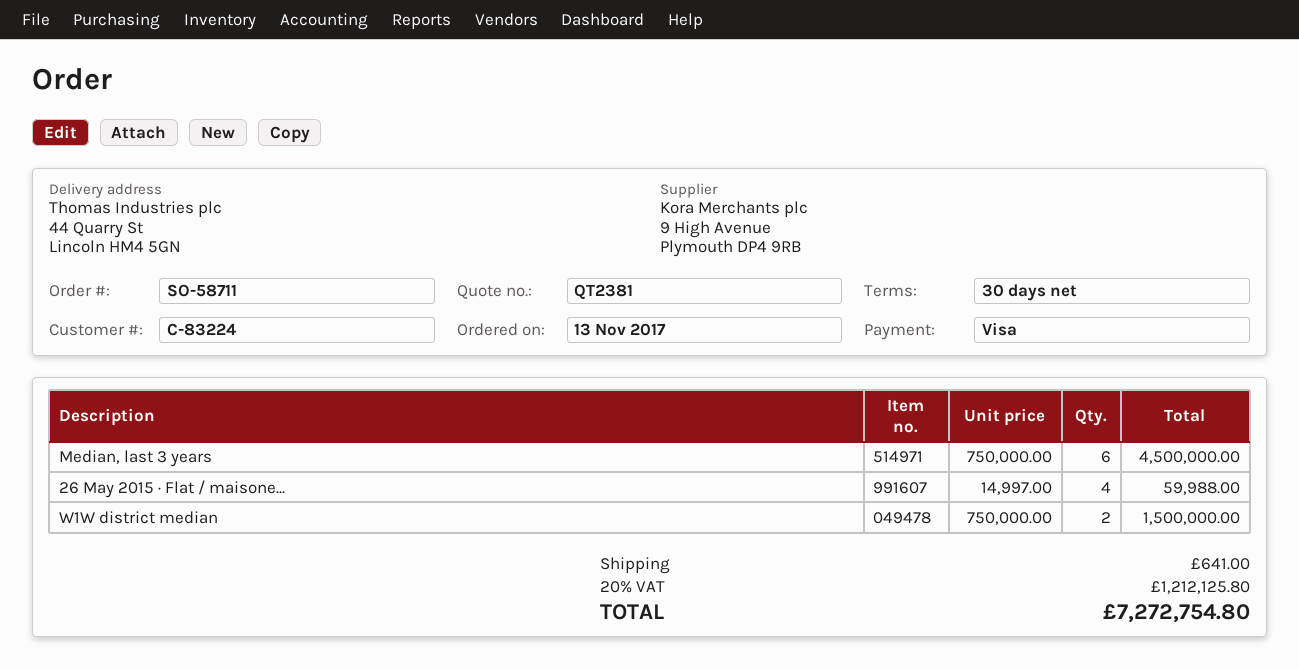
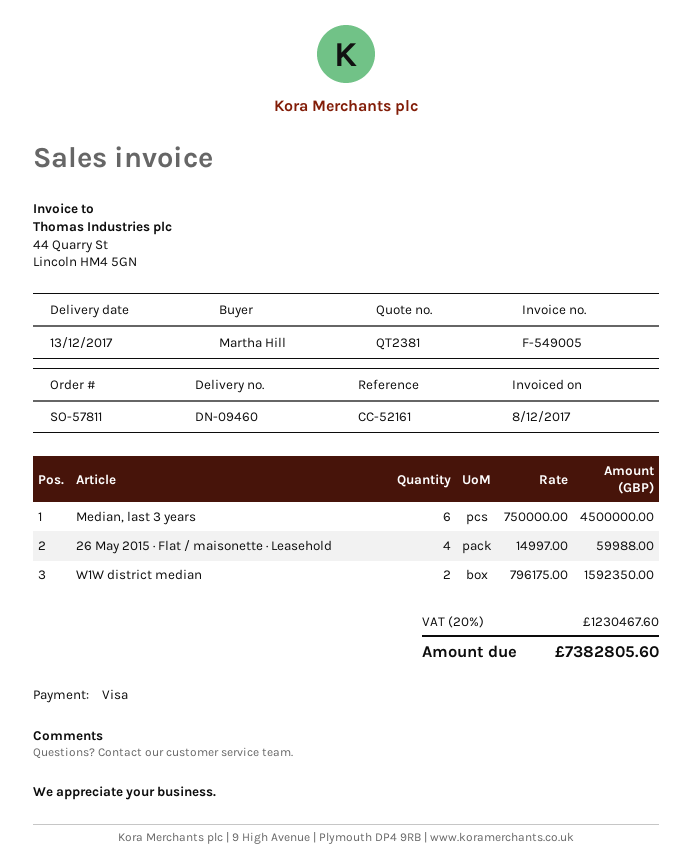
order number: SO-58711 -> SO-57811
W1W district median: 2 x 750000.00 = 1500000.00 -> 2 x 796175.00 = 1592350.00
shipping: 641.00 -> none
tax: 20% = 1212125.80 -> 20% = 1230467.60
total: 7272754.80 -> 7382805.60

